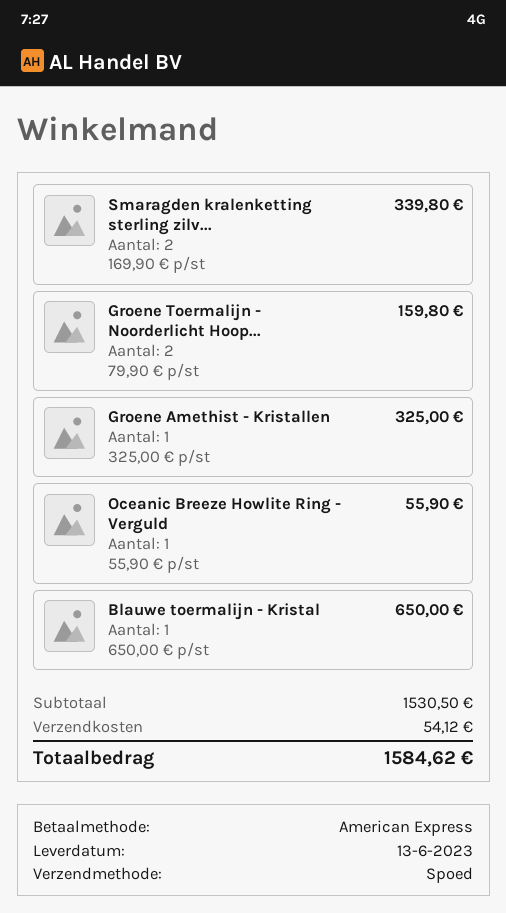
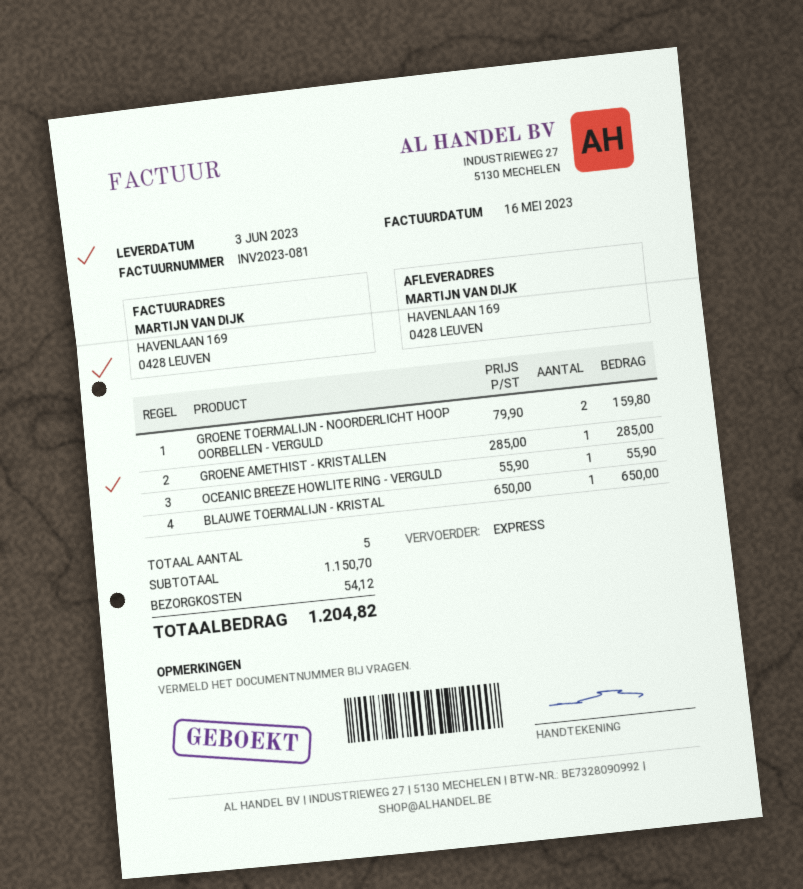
delivery date: 2023-06-13 -> 2023-06-03
Smaragden kralenketting sterling zilv...: 2 x 169.90 = 339.80 -> none
Groene Amethist - Kristallen: 1 x 325.00 = 325.00 -> 1 x 285.00 = 285.00
subtotal: 1530.50 -> 1150.70
total: 1584.62 -> 1204.82

